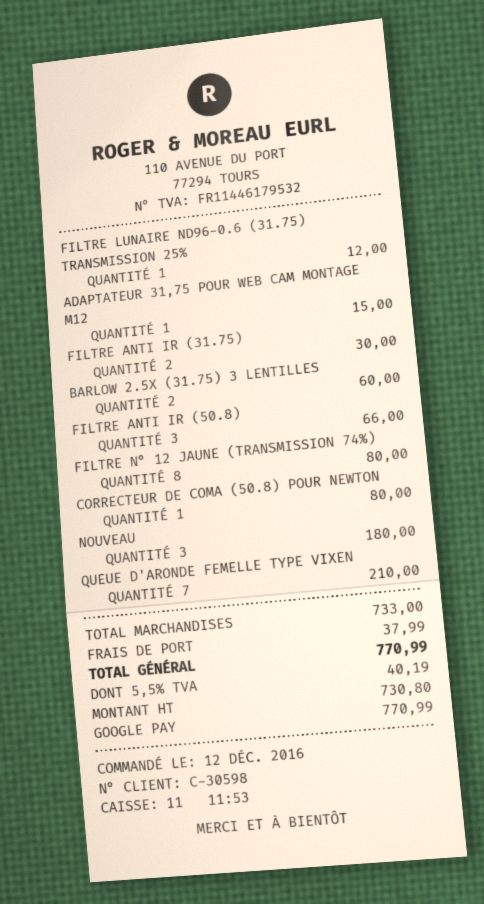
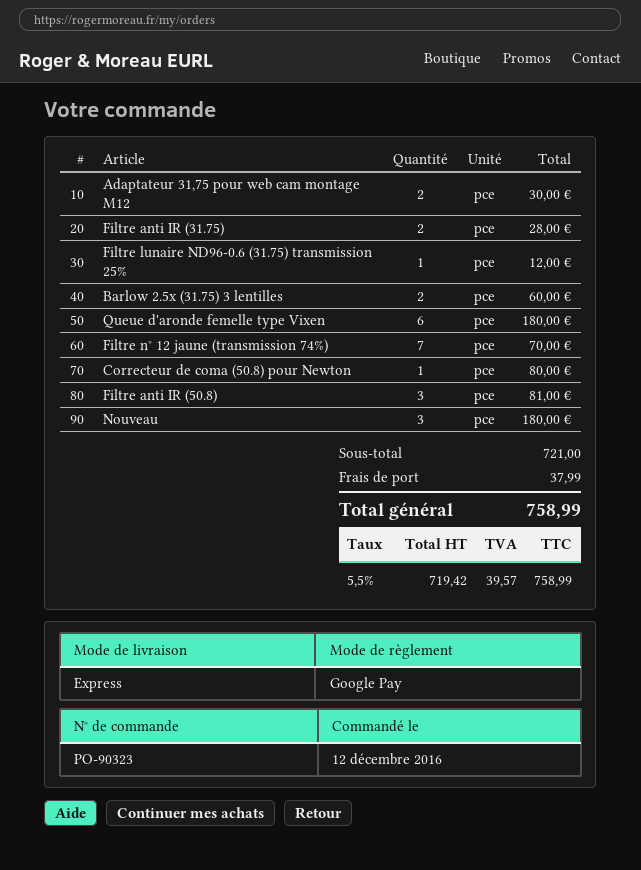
ADAPTATEUR 31,75 POUR WEB CAM MONTAGE M12: 1 for 15.00 -> 2 for 30.00
FILTRE ANTI IR (31.75): 2 for 30.00 -> 2 for 28.00
FILTRE ANTI IR (50.8): 3 for 66.00 -> 3 for 81.00
FILTRE N° 12 JAUNE (TRANSMISSION 74%): 8 for 80.00 -> 7 for 70.00
QUEUE D'ARONDE FEMELLE TYPE VIXEN: 7 for 210.00 -> 6 for 180.00
subtotal: 733.00 -> 721.00
net: 730.80 -> 719.42
tax: 5.5% = 40.19 -> 5.5% = 39.57
total: 770.99 -> 758.99

